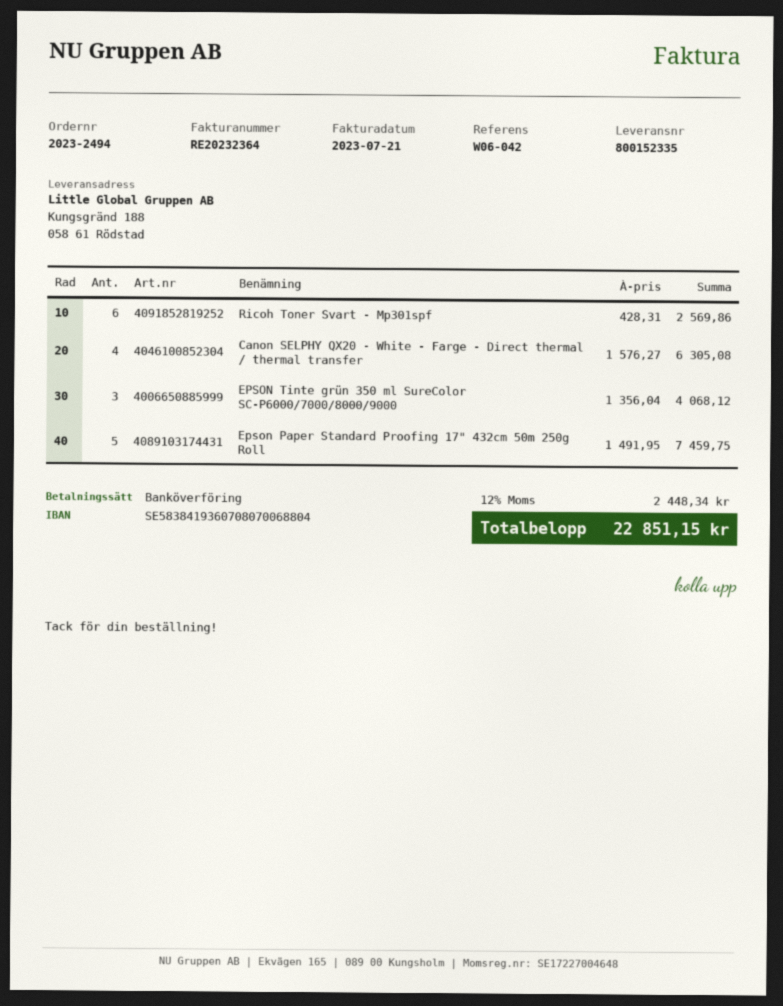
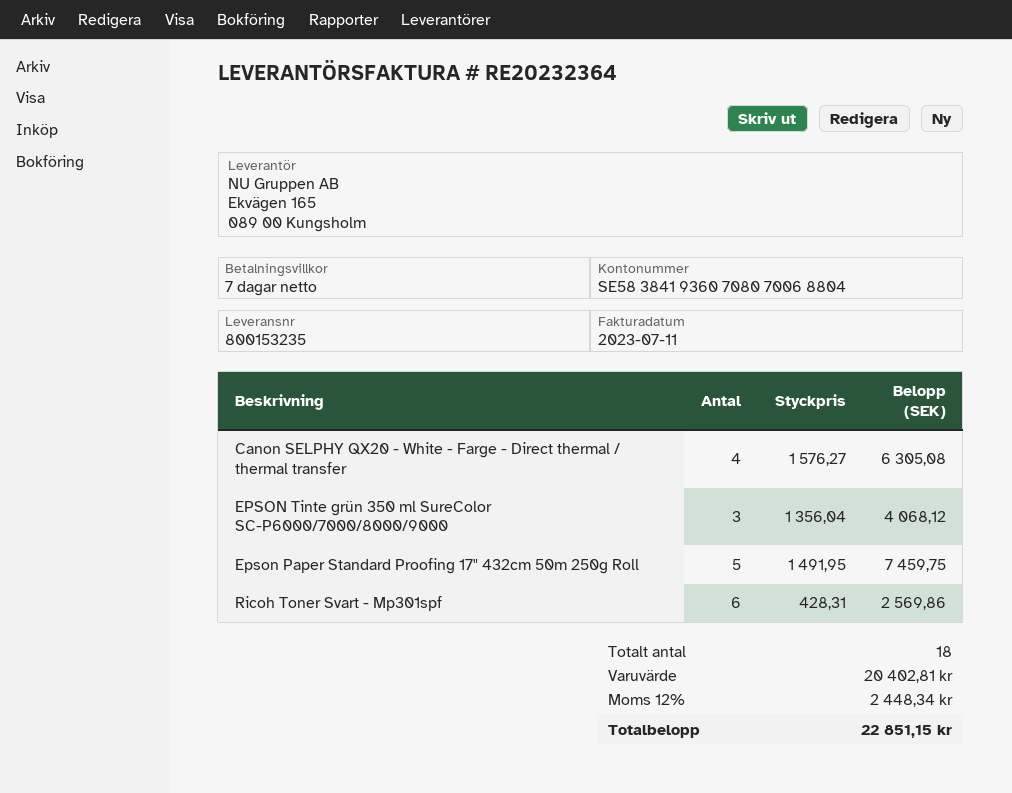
delivery note number: 800152335 -> 800153235
invoice date: 2023-07-21 -> 2023-07-11

